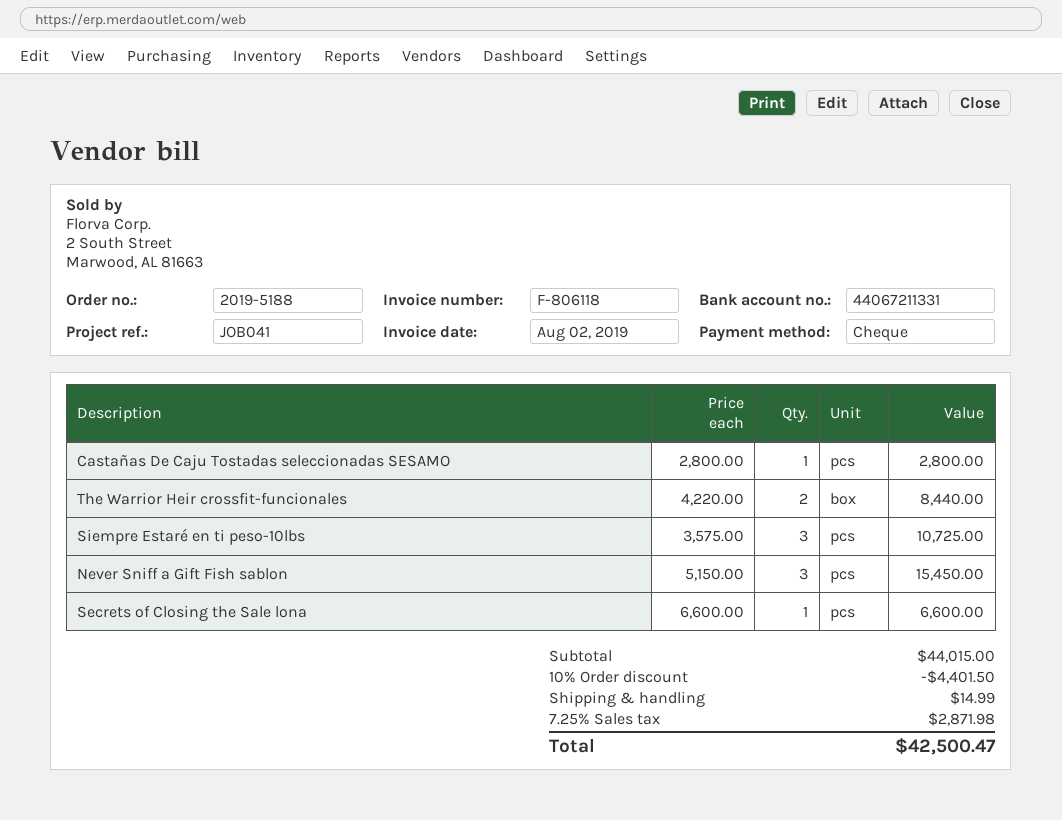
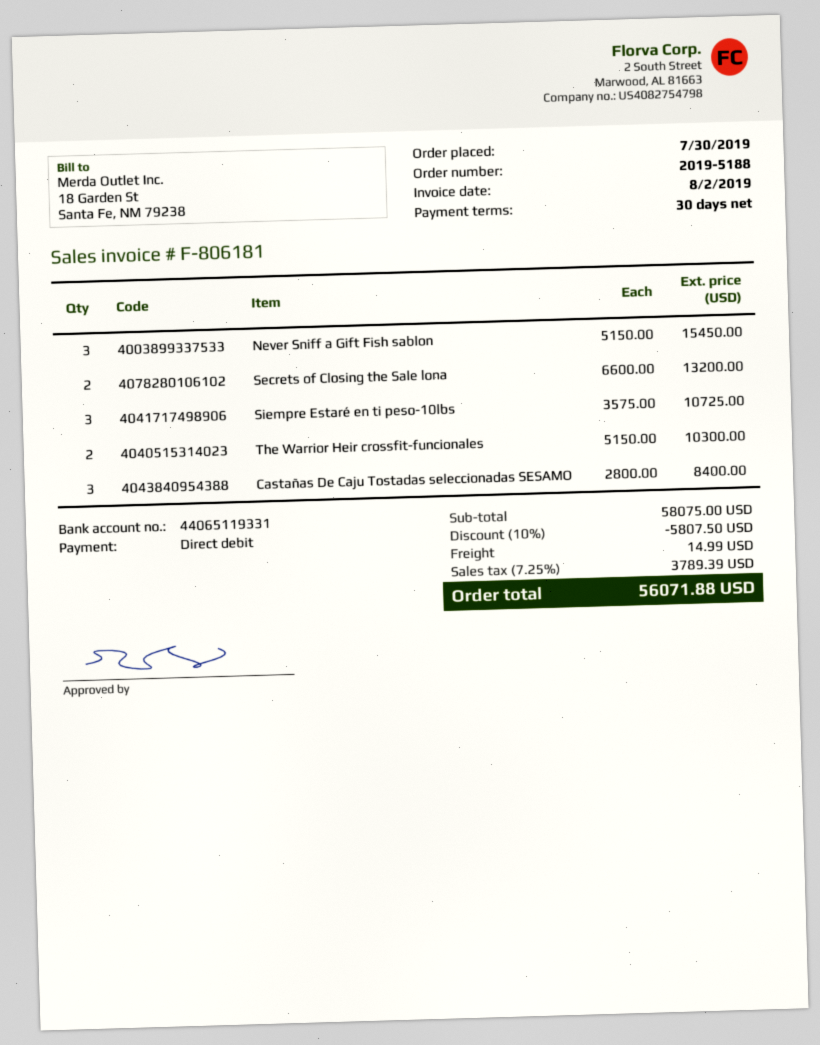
invoice number: F-806118 -> F-806181
payment method: cheque -> direct debit
bank account: 44067211331 -> 44065119331
Castañas De Caju Tostadas seleccionadas SESAMO: 1 x 2800.00 = 2800.00 -> 3 x 2800.00 = 8400.00
The Warrior Heir crossfit-funcionales: 2 x 4220.00 = 8440.00 -> 2 x 5150.00 = 10300.00
Secrets of Closing the Sale lona: 1 x 6600.00 = 6600.00 -> 2 x 6600.00 = 13200.00
subtotal: 44015.00 -> 58075.00
discount: 10% = 4401.50 -> 10% = 5807.50
tax: 7.25% = 2871.98 -> 7.25% = 3789.39
total: 42500.47 -> 56071.88

